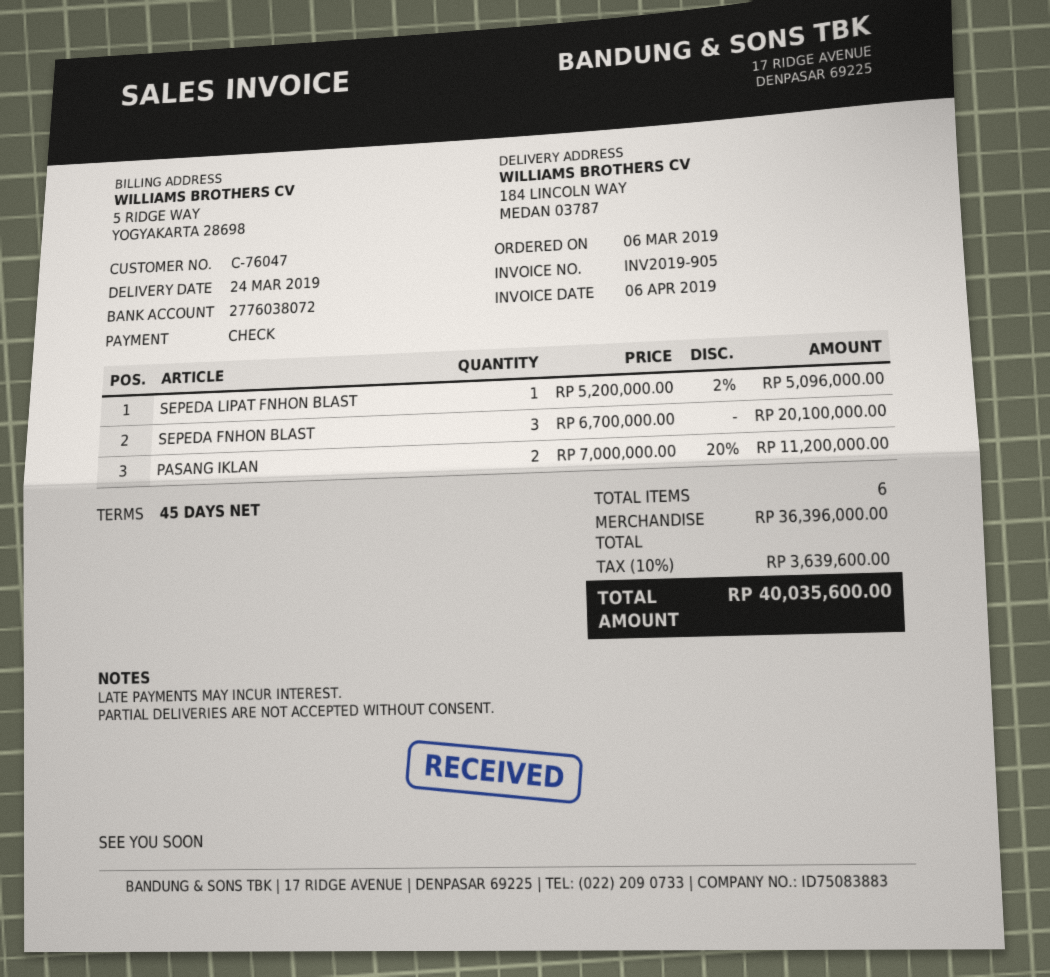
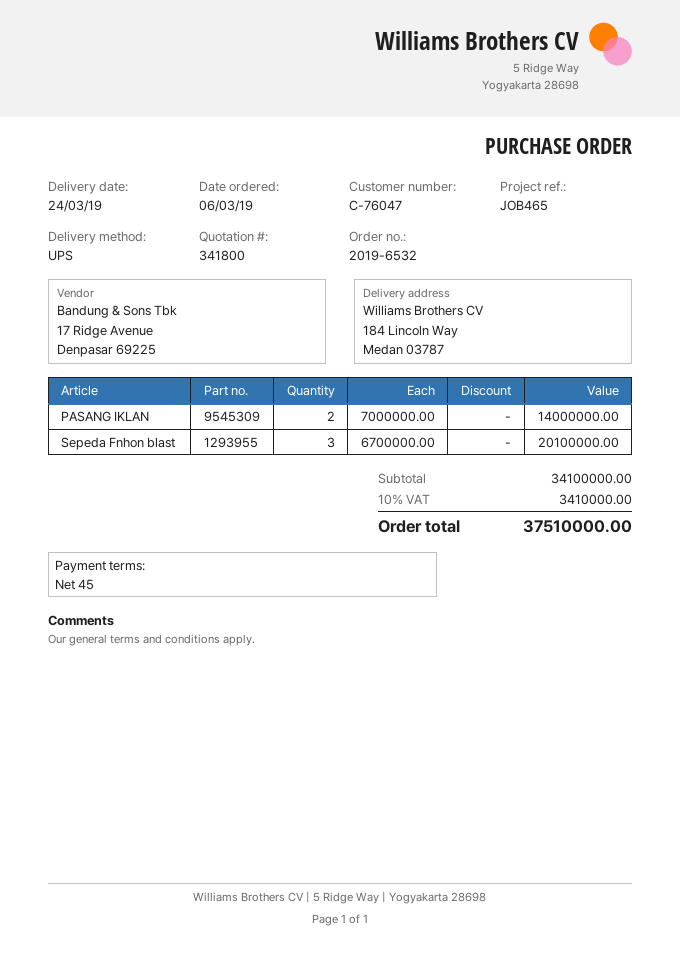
SEPEDA LIPAT FNHON BLAST: 1 x 5200000.00 - 2% = 5096000.00 -> none
PASANG IKLAN: 2 x 7000000.00 - 20% = 11200000.00 -> 2 x 7000000.00 = 14000000.00
subtotal: 36396000.00 -> 34100000.00
tax: 10% = 3639600.00 -> 10% = 3410000.00
total: 40035600.00 -> 37510000.00

